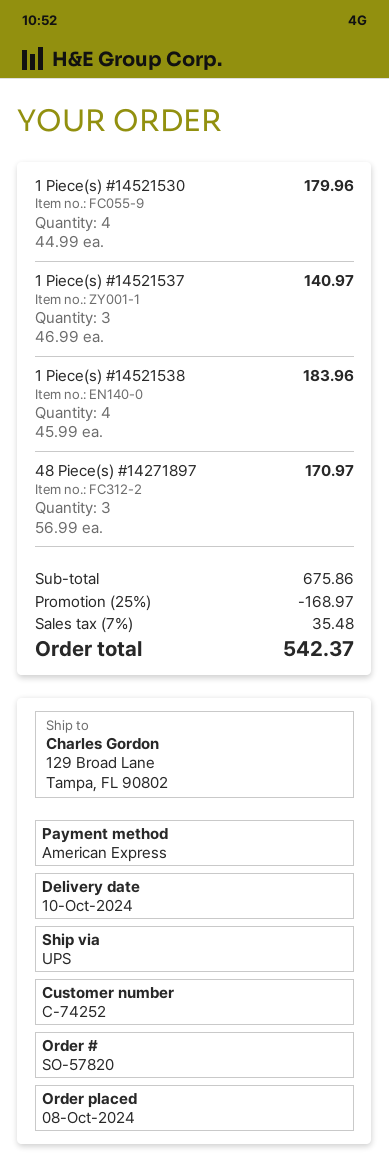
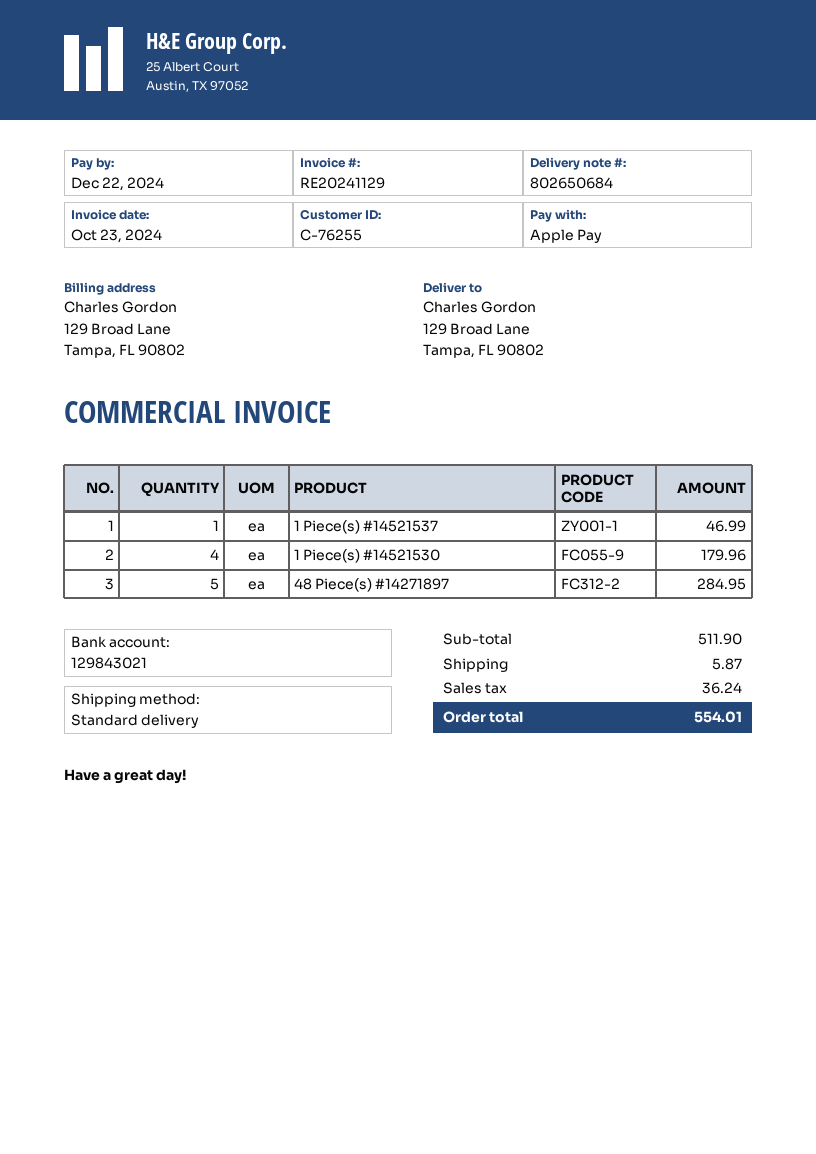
customer number: C-74252 -> C-76255
payment method: American Express -> Apple Pay
shipping method: UPS -> standard
1 Piece(s) #14521537: 3 for 140.97 -> 1 for 46.99
1 Piece(s) #14521538: 4 for 183.96 -> none
48 Piece(s) #14271897: 3 for 170.97 -> 5 for 284.95
subtotal: 675.86 -> 511.90
discount: 25% = 168.97 -> none
shipping: none -> 5.87
tax: 35.48 -> 36.24
total: 542.37 -> 554.01

